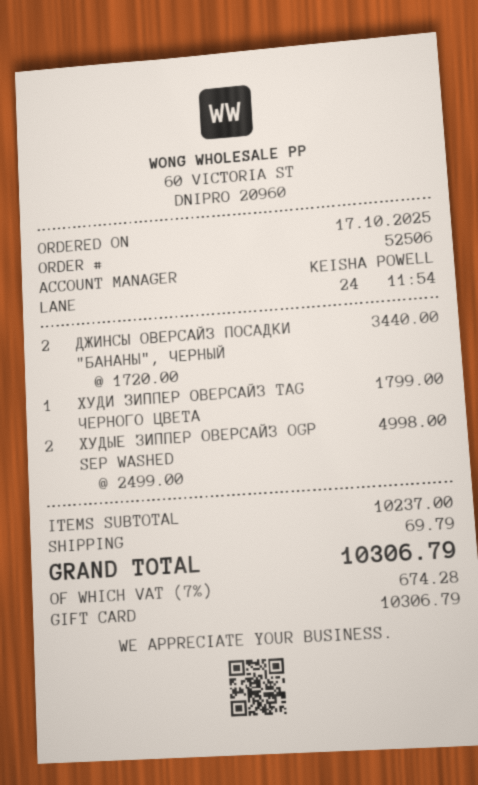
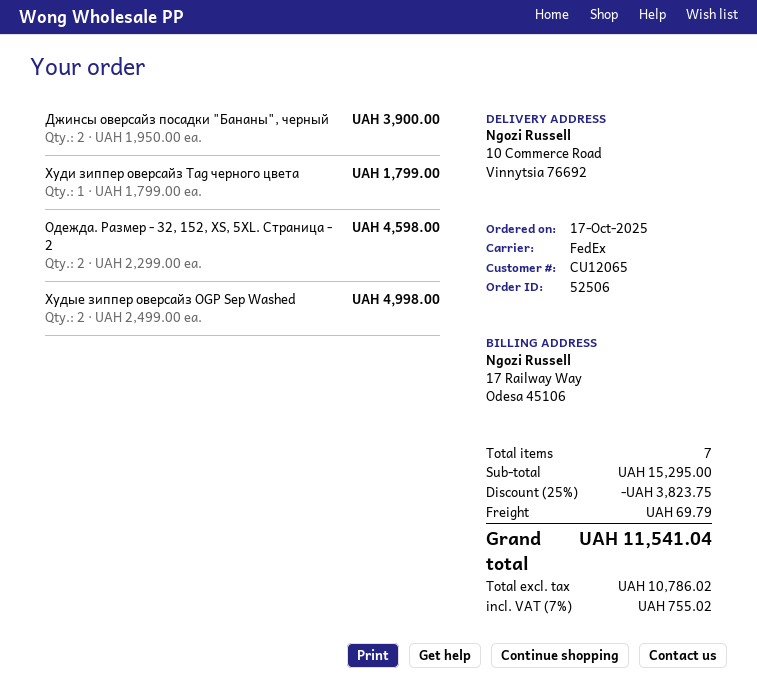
ДЖИНСЫ ОВЕРСАЙЗ ПОСАДКИ "БАНАНЫ", ЧЕРНЫЙ: 2 x 1720.00 = 3440.00 -> 2 x 1950.00 = 3900.00
Одежда. Размер - 32, 152, XS, 5XL. Страница - 2: none -> 2 x 2299.00 = 4598.00
subtotal: 10237.00 -> 15295.00
discount: none -> 25% = 3823.75
tax: 7% = 674.28 -> 7% = 755.02
total: 10306.79 -> 11541.04

